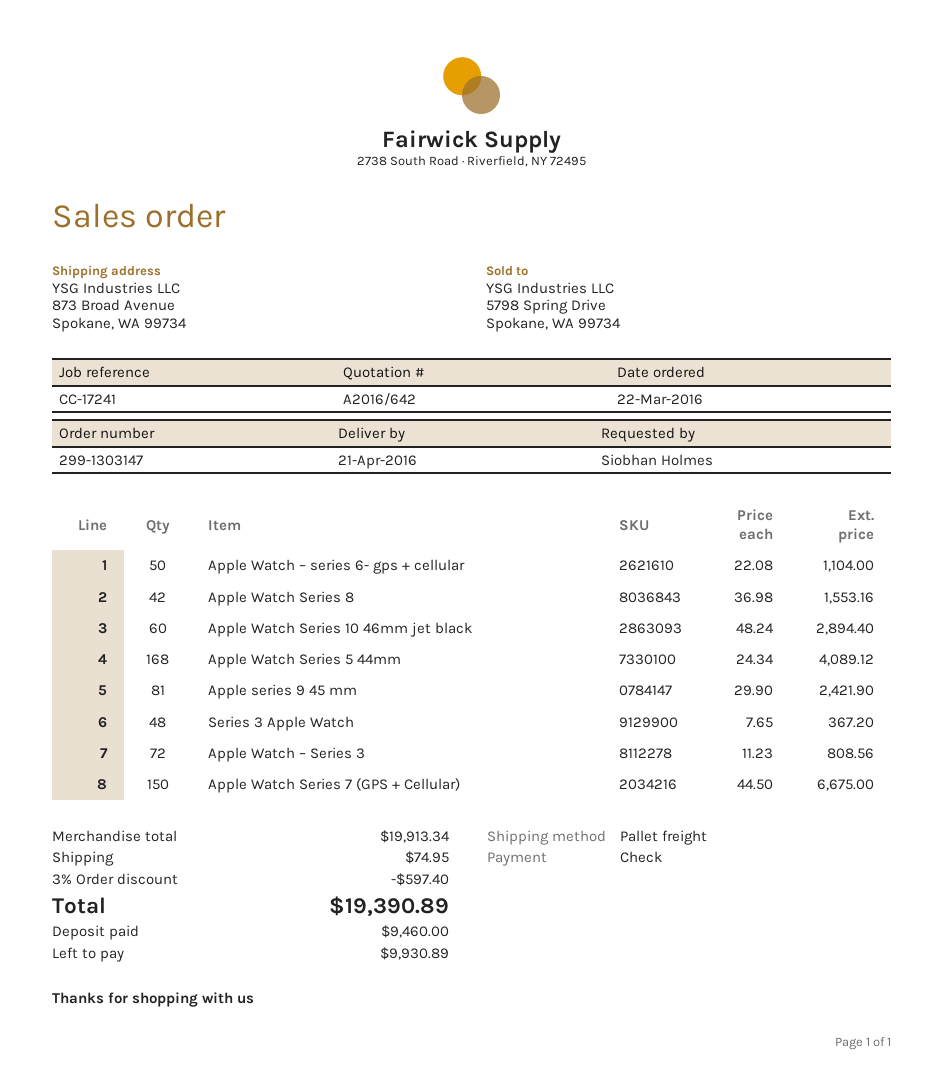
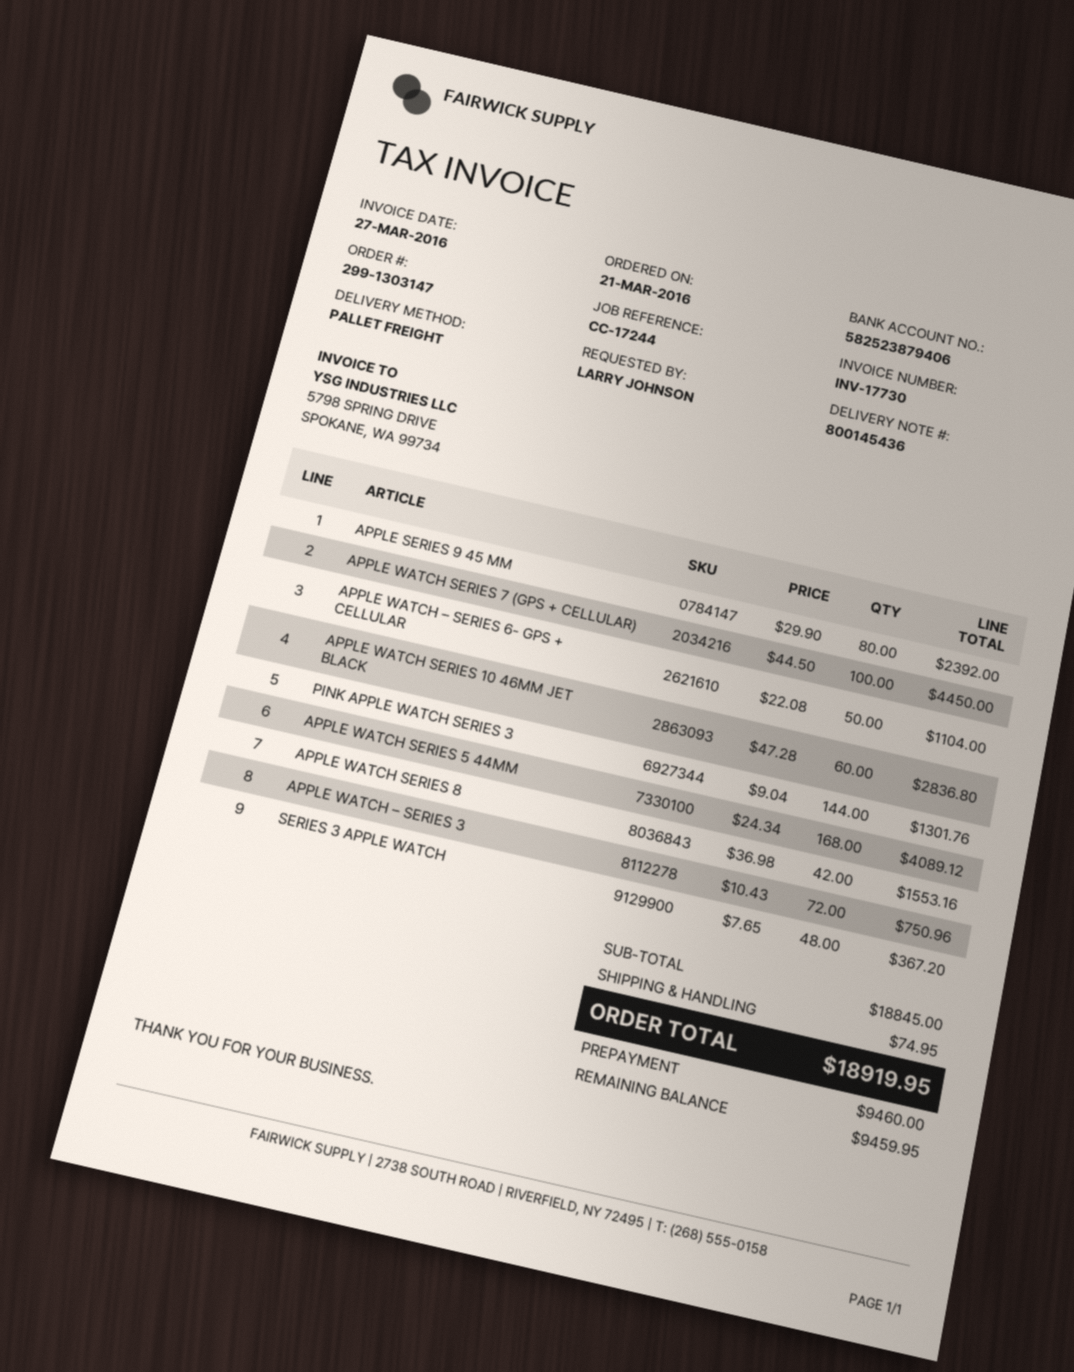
order date: 2016-03-22 -> 2016-03-21
reference: CC-17241 -> CC-17244
ordered by: Siobhan Holmes -> LARRY JOHNSON
Apple Watch Series 10 46mm jet black: 60 x 48.24 = 2894.40 -> 60 x 47.28 = 2836.80
Apple series 9 45 mm: 81 x 29.90 = 2421.90 -> 80 x 29.90 = 2392.00
Apple Watch – Series 3: 72 x 11.23 = 808.56 -> 72 x 10.43 = 750.96
Apple Watch Series 7 (GPS + Cellular): 150 x 44.50 = 6675.00 -> 100 x 44.50 = 4450.00
PINK APPLE WATCH SERIES 3: none -> 144 x 9.04 = 1301.76
subtotal: 19913.34 -> 18845.00
discount: 3% = 597.40 -> none
total: 19390.89 -> 18919.95
balance: 9930.89 -> 9459.95

